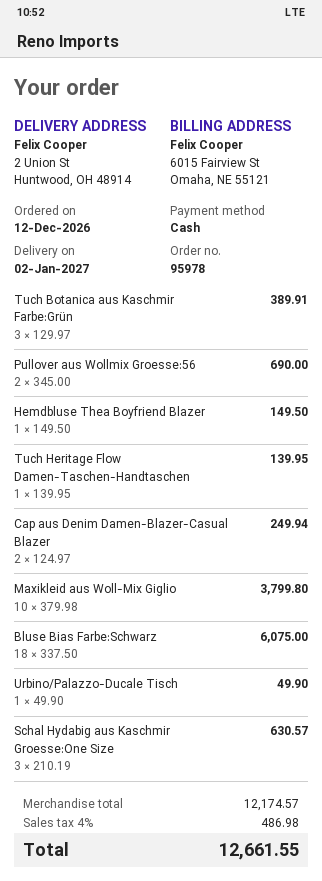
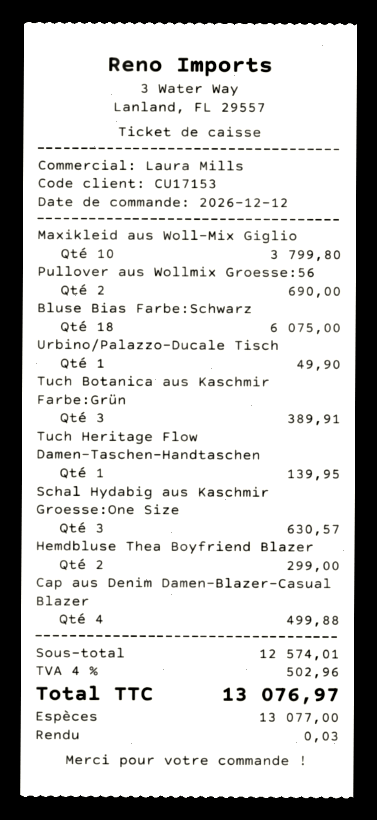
Hemdbluse Thea Boyfriend Blazer: 1 for 149.50 -> 2 for 299.00
Cap aus Denim Damen-Blazer-Casual Blazer: 2 for 249.94 -> 4 for 499.88
subtotal: 12174.57 -> 12574.01
tax: 4% = 486.98 -> 4% = 502.96
total: 12661.55 -> 13076.97

